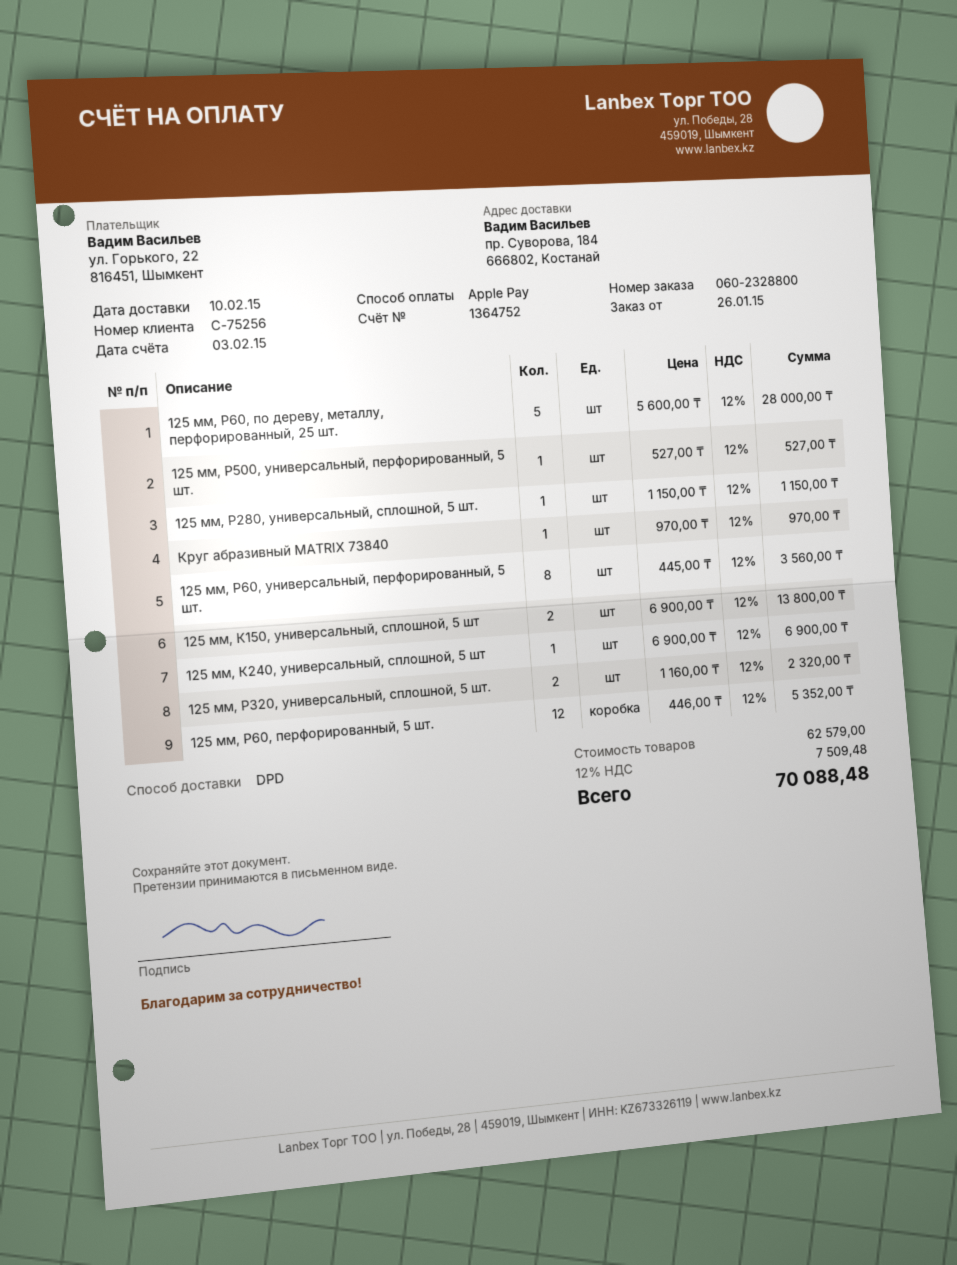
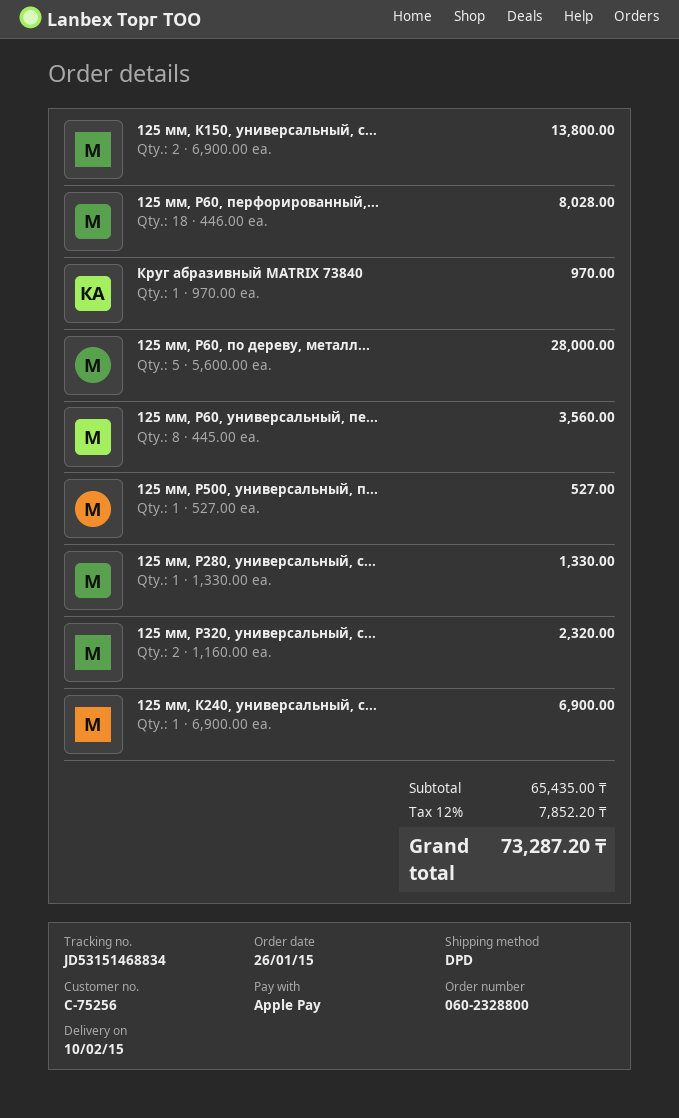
125 мм, P280, универсальный, сплошной, 5 шт.: 1 x 1150.00 = 1150.00 -> 1 x 1330.00 = 1330.00
125 мм, Р60, перфорированный, 5 шт.: 12 x 446.00 = 5352.00 -> 18 x 446.00 = 8028.00
subtotal: 62579.00 -> 65435.00
tax: 12% = 7509.48 -> 12% = 7852.20
total: 70088.48 -> 73287.20

